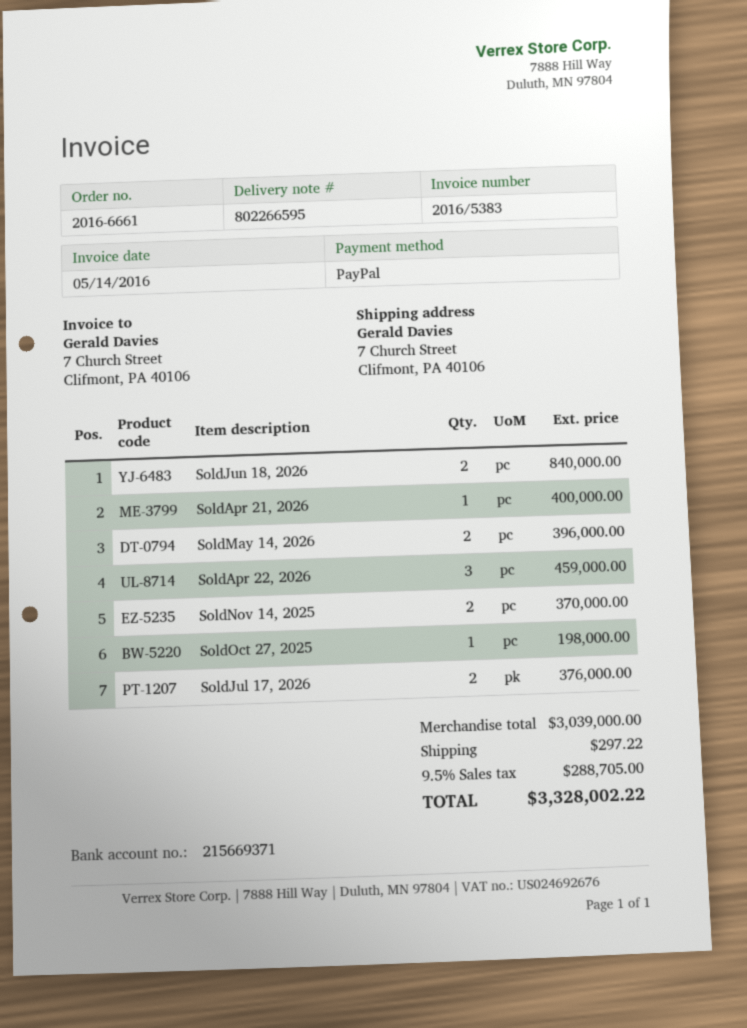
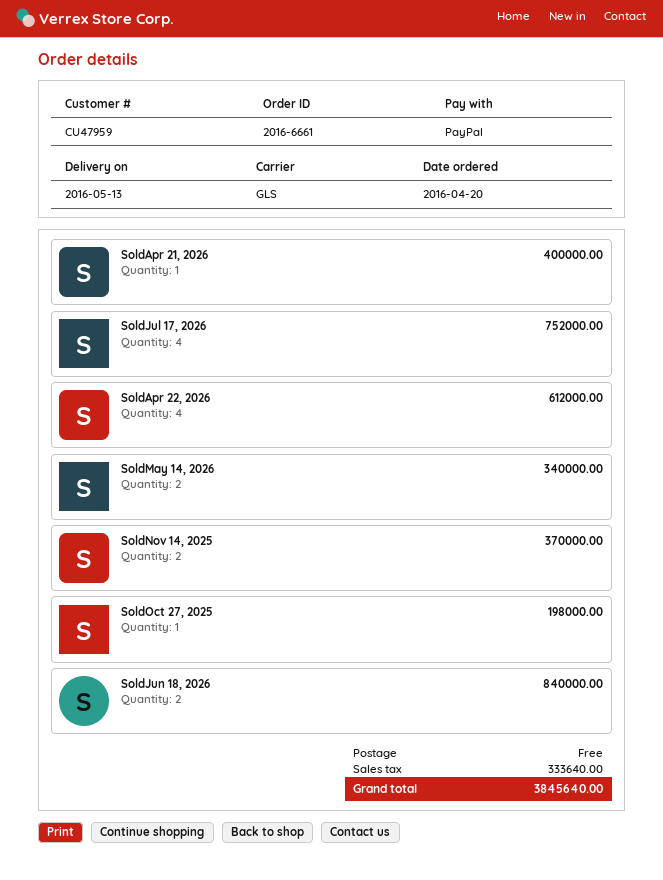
SoldMay 14, 2026: 2 for 396000.00 -> 2 for 340000.00
SoldApr 22, 2026: 3 for 459000.00 -> 4 for 612000.00
SoldJul 17, 2026: 2 for 376000.00 -> 4 for 752000.00
shipping: 297.22 -> 0.00
tax: 288705.00 -> 333640.00
total: 3328002.22 -> 3845640.00

